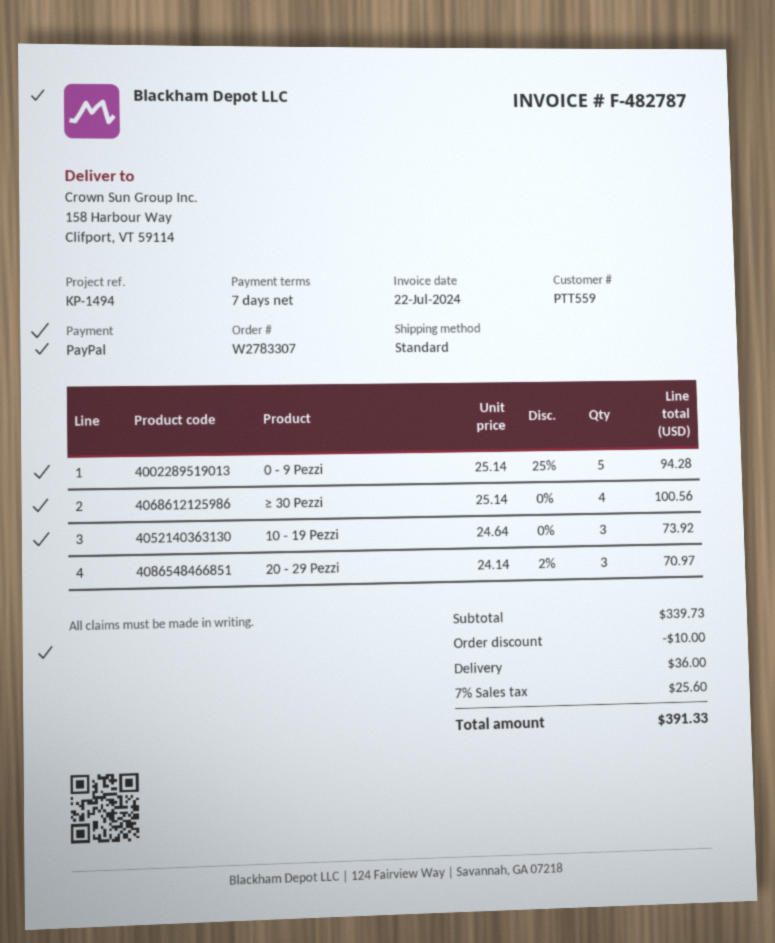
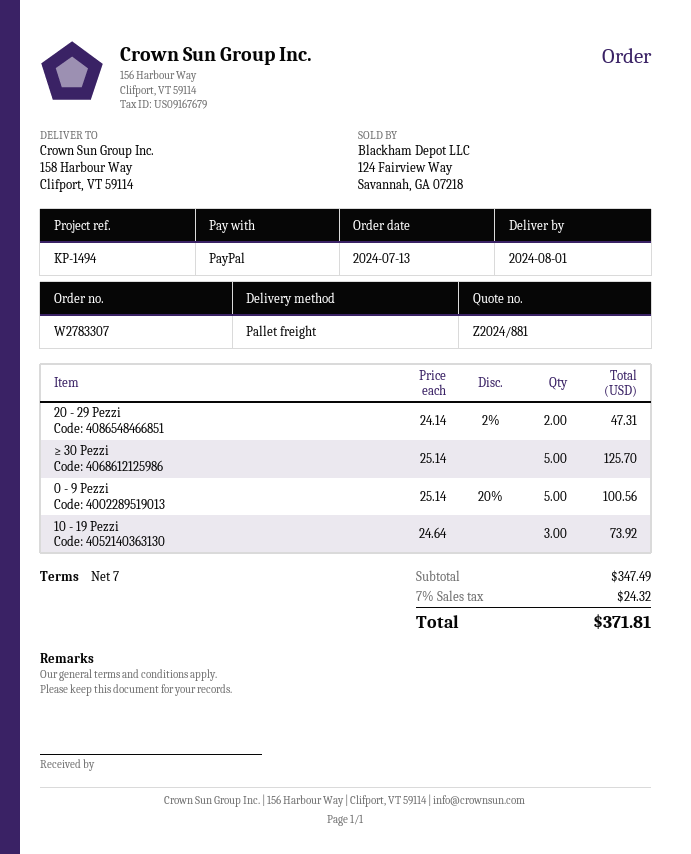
shipping method: standard -> pallet freight
0 - 9 Pezzi: 5 x 25.14 - 25% = 94.28 -> 5 x 25.14 - 20% = 100.56
≥ 30 Pezzi: 4 x 25.14 = 100.56 -> 5 x 25.14 = 125.70
20 - 29 Pezzi: 3 x 24.14 - 2% = 70.97 -> 2 x 24.14 - 2% = 47.31
subtotal: 339.73 -> 347.49
discount: 10.00 -> none
shipping: 36.00 -> none
tax: 7% = 25.60 -> 7% = 24.32
total: 391.33 -> 371.81

